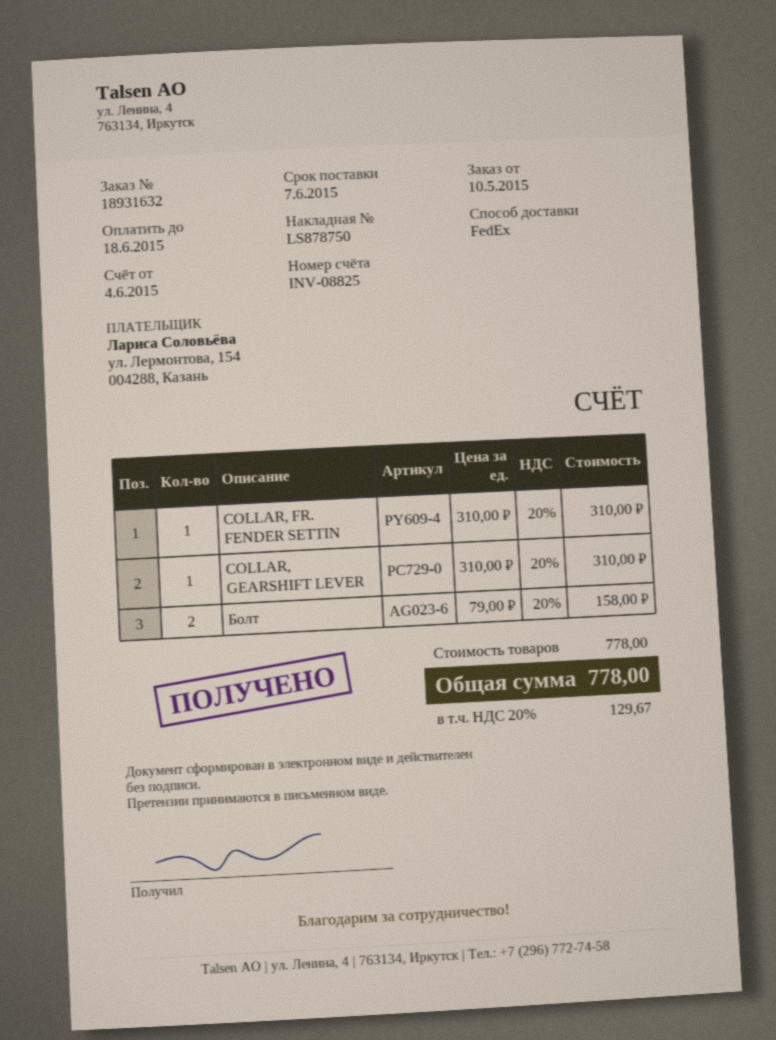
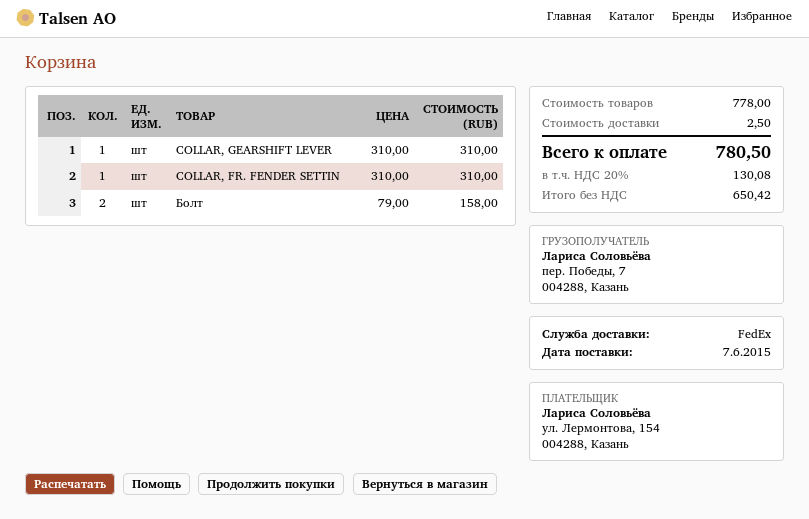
shipping: none -> 2.50
tax: 20% = 129.67 -> 20% = 130.08
total: 778.00 -> 780.50

